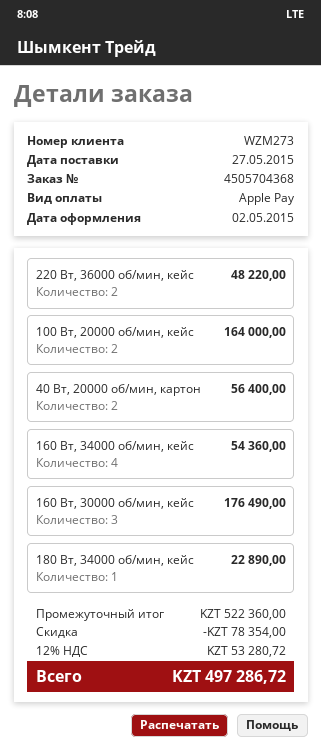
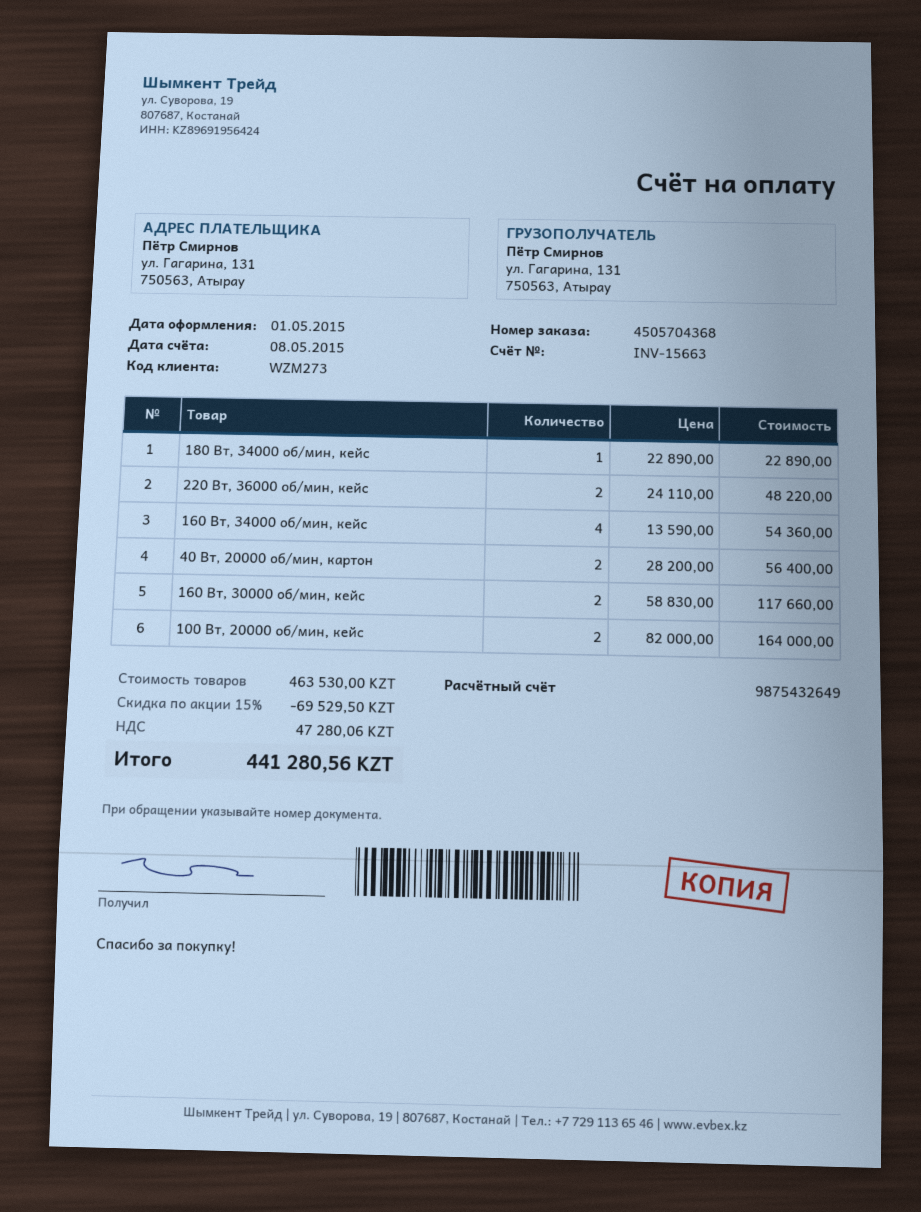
order date: 2015-05-02 -> 2015-05-01
160 Вт, 30000 об/мин, кейс: 3 for 176490.00 -> 2 for 117660.00
subtotal: 522360.00 -> 463530.00
discount: 78354.00 -> 69529.50
tax: 53280.72 -> 47280.06
total: 497286.72 -> 441280.56

